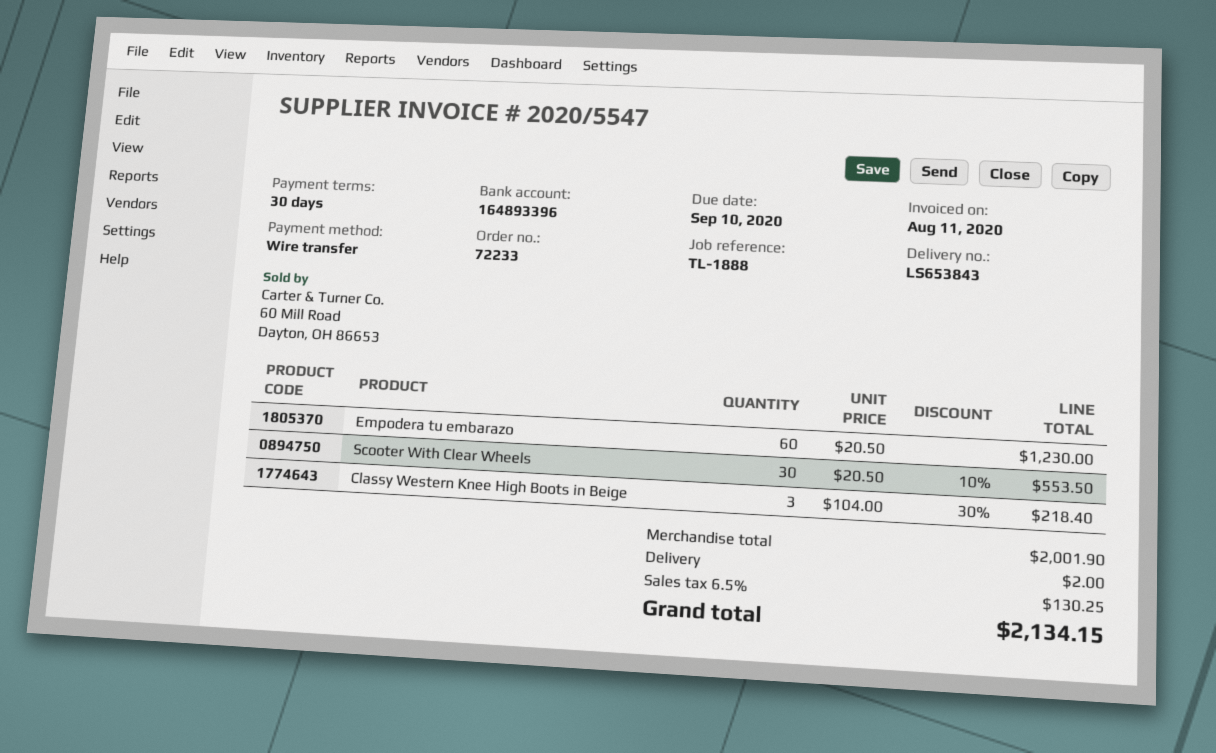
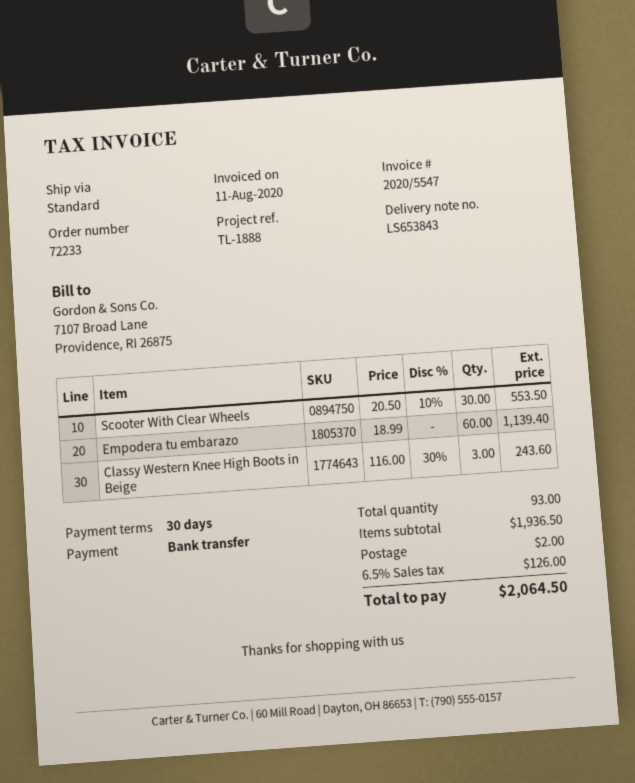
Empodera tu embarazo: 60 x 20.50 = 1230.00 -> 60 x 18.99 = 1139.40
Classy Western Knee High Boots in Beige: 3 x 104.00 - 30% = 218.40 -> 3 x 116.00 - 30% = 243.60
subtotal: 2001.90 -> 1936.50
tax: 6.5% = 130.25 -> 6.5% = 126.00
total: 2134.15 -> 2064.50

